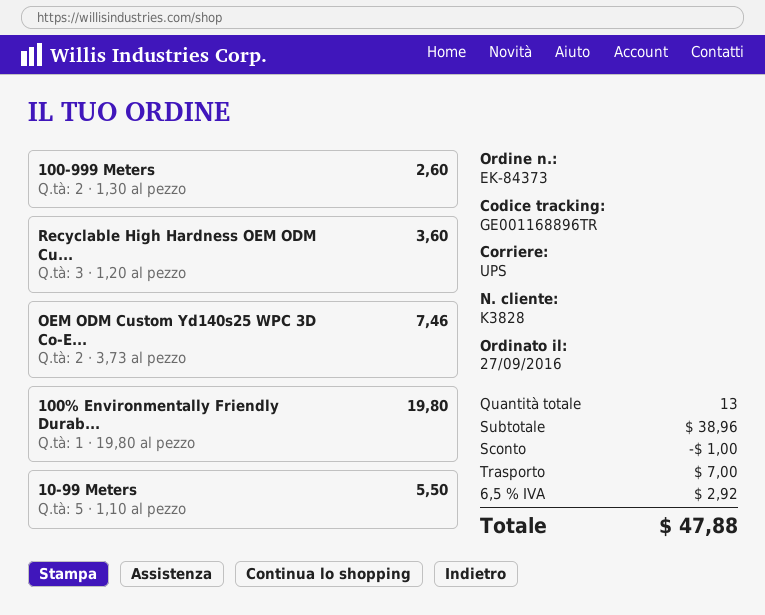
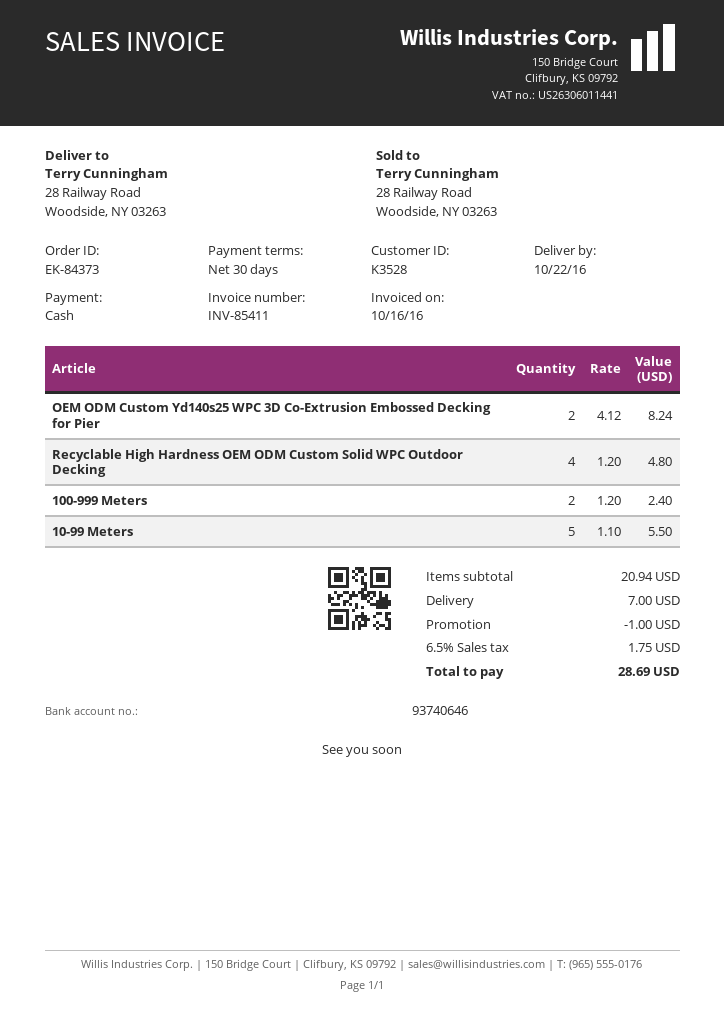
customer number: K3828 -> K3528
100-999 Meters: 2 x 1.30 = 2.60 -> 2 x 1.20 = 2.40
Recyclable High Hardness OEM ODM Cu...: 3 x 1.20 = 3.60 -> 4 x 1.20 = 4.80
OEM ODM Custom Yd140s25 WPC 3D Co-E...: 2 x 3.73 = 7.46 -> 2 x 4.12 = 8.24
100% Environmentally Friendly Durab...: 1 x 19.80 = 19.80 -> none
subtotal: 38.96 -> 20.94
tax: 6.5% = 2.92 -> 6.5% = 1.75
total: 47.88 -> 28.69

